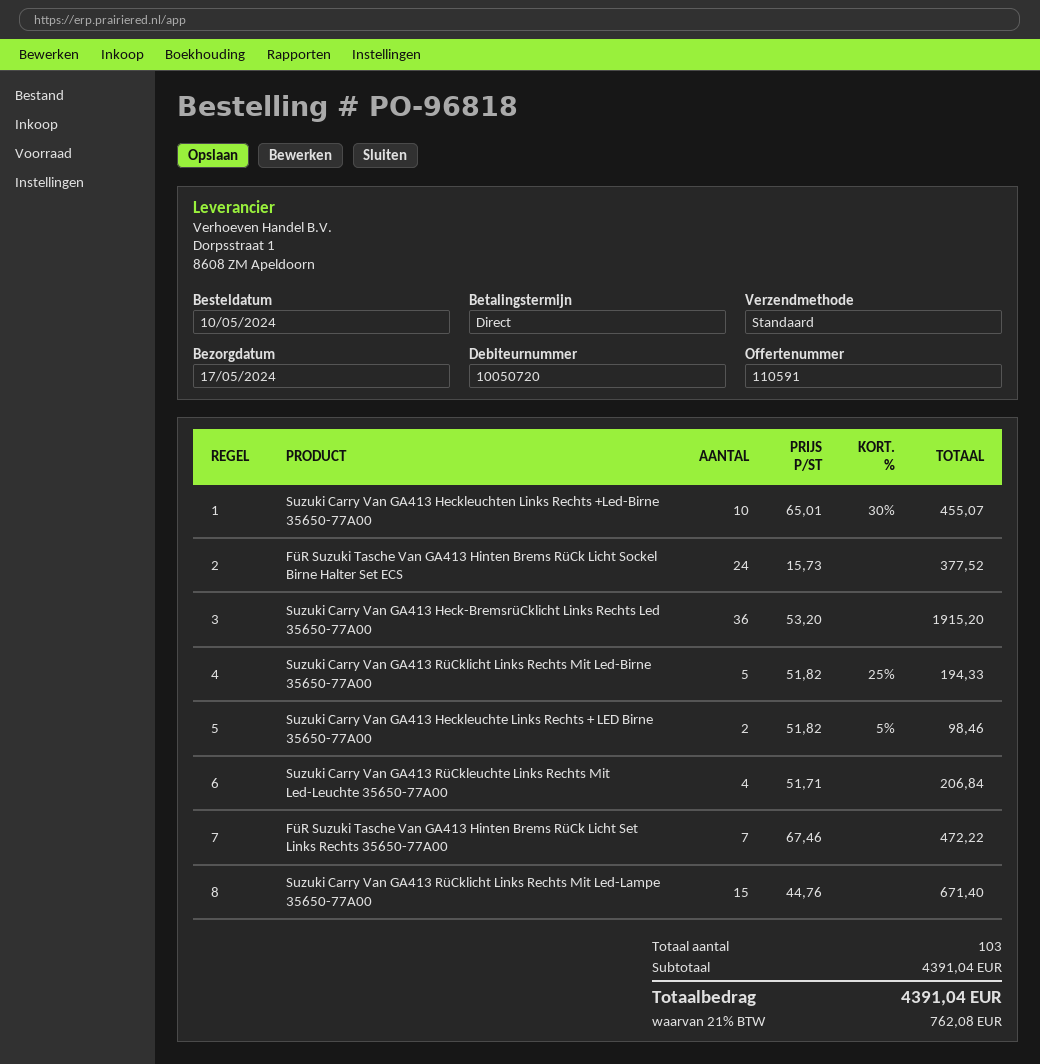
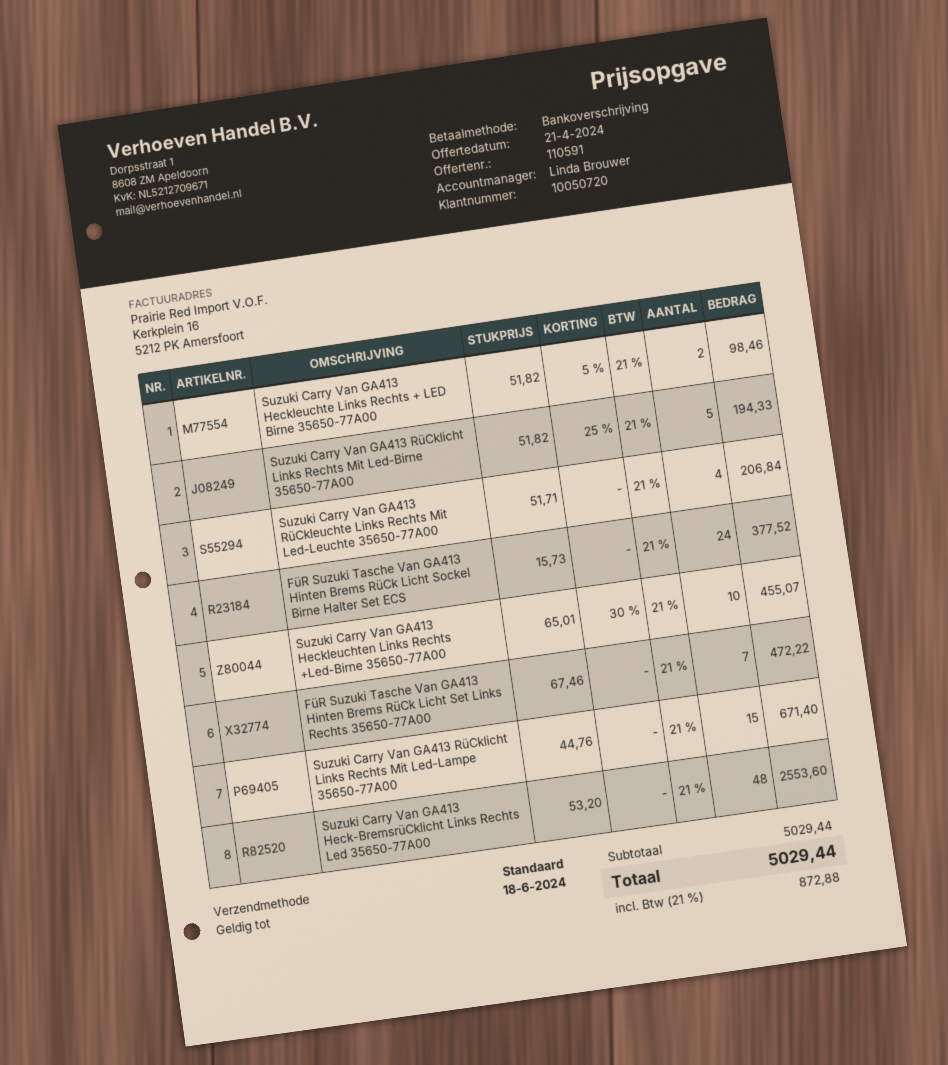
Suzuki Carry Van GA413 Heck-BremsrüCklicht Links Rechts Led 35650-77A00: 36 x 53.20 = 1915.20 -> 48 x 53.20 = 2553.60
subtotal: 4391.04 -> 5029.44
tax: 21% = 762.08 -> 21% = 872.88
total: 4391.04 -> 5029.44

